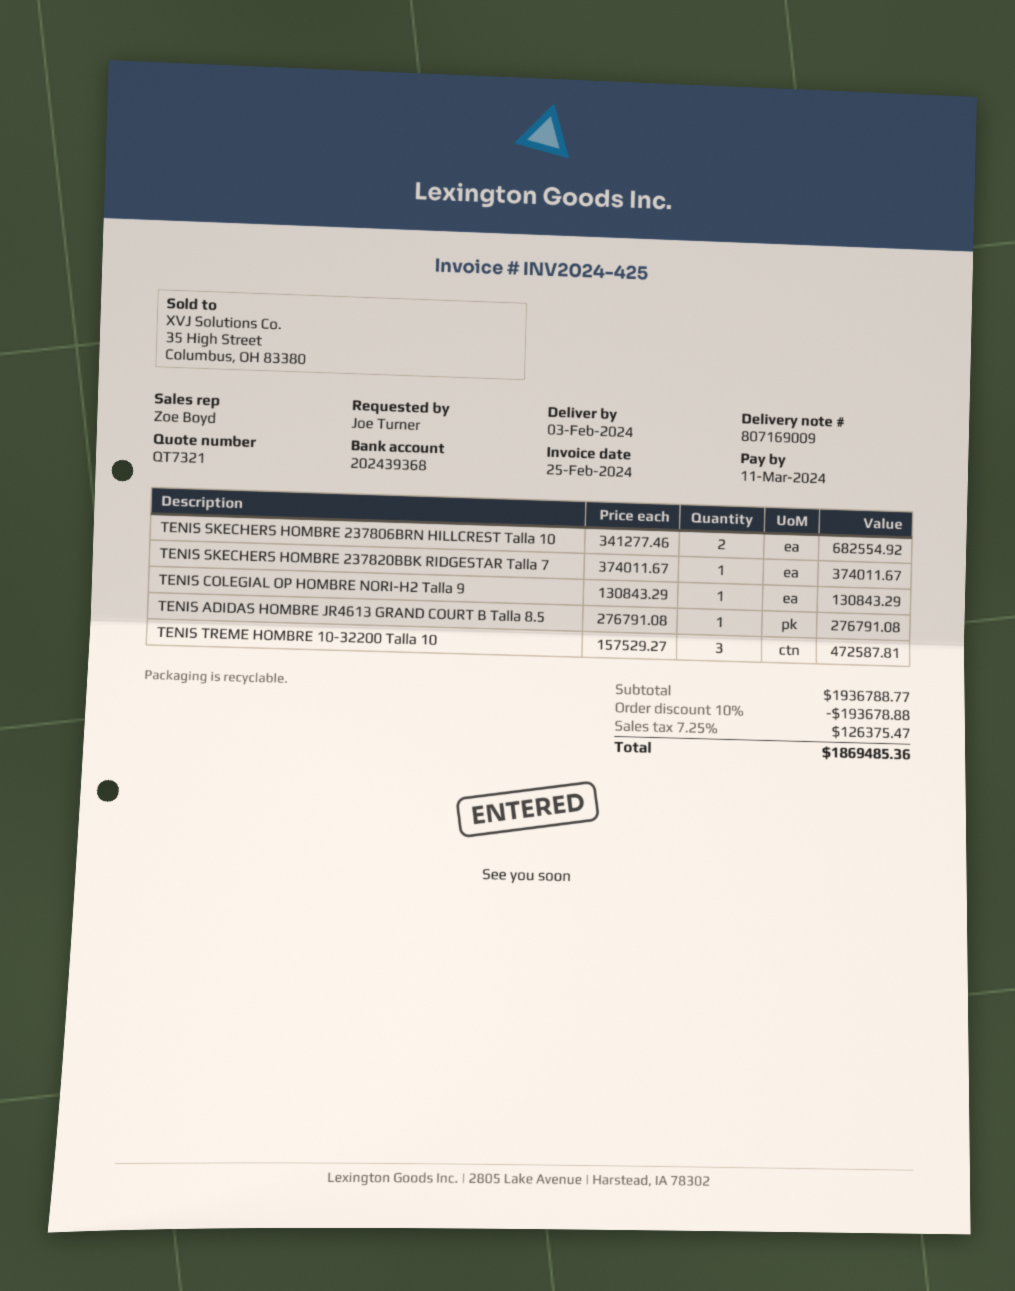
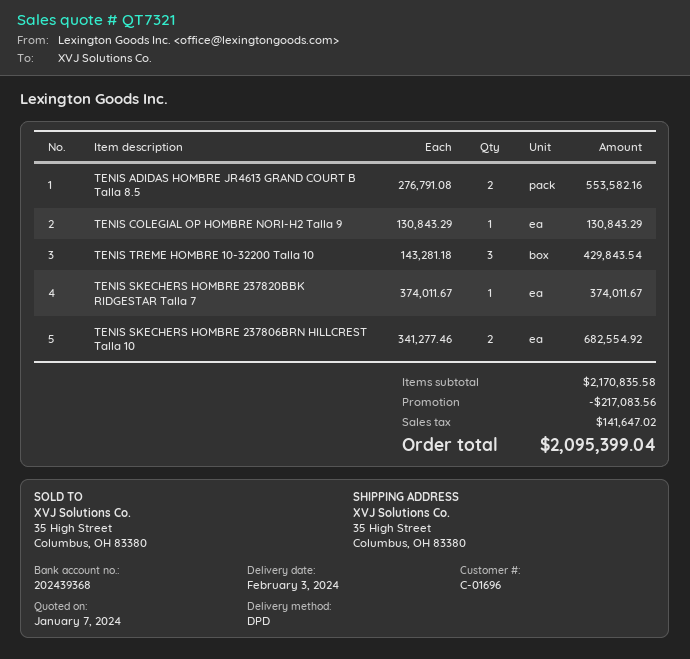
TENIS ADIDAS HOMBRE JR4613 GRAND COURT B Talla 8.5: 1 x 276791.08 = 276791.08 -> 2 x 276791.08 = 553582.16
TENIS TREME HOMBRE 10-32200 Talla 10: 3 x 157529.27 = 472587.81 -> 3 x 143281.18 = 429843.54
subtotal: 1936788.77 -> 2170835.58
discount: 193678.88 -> 217083.56
tax: 126375.47 -> 141647.02
total: 1869485.36 -> 2095399.04

